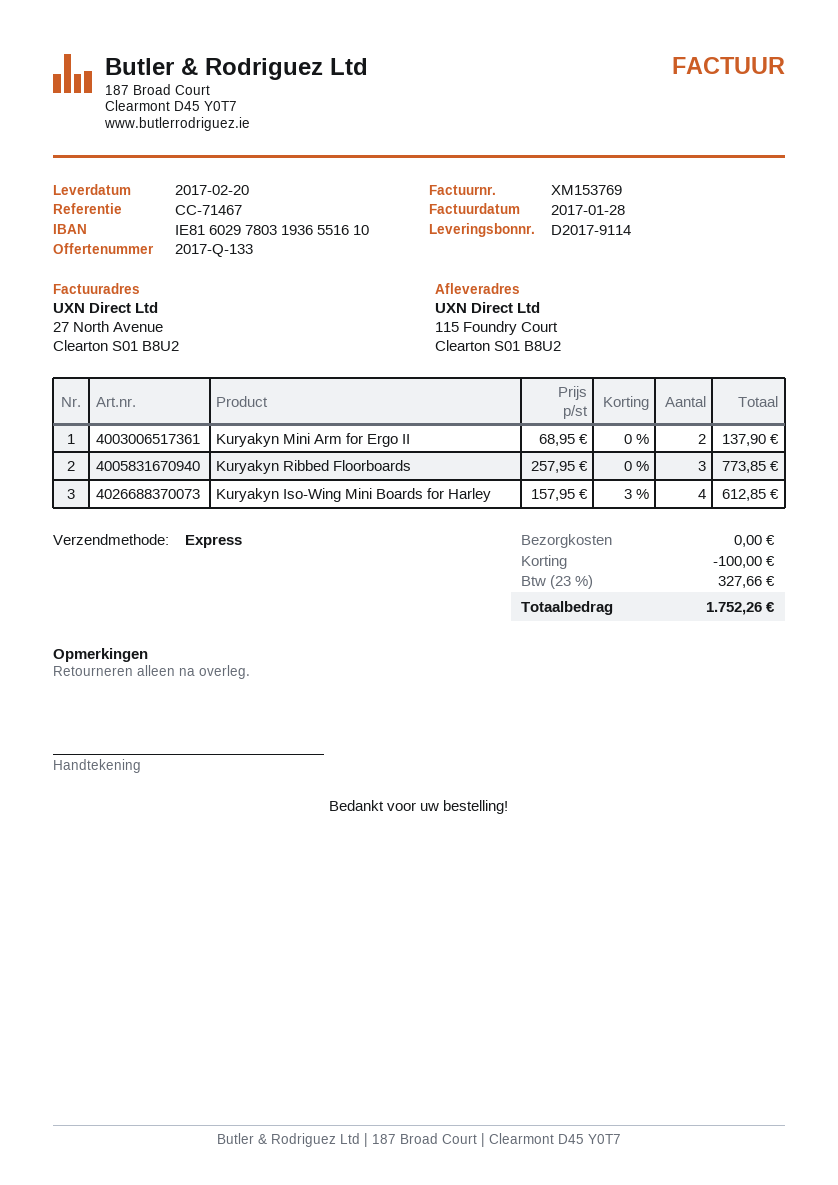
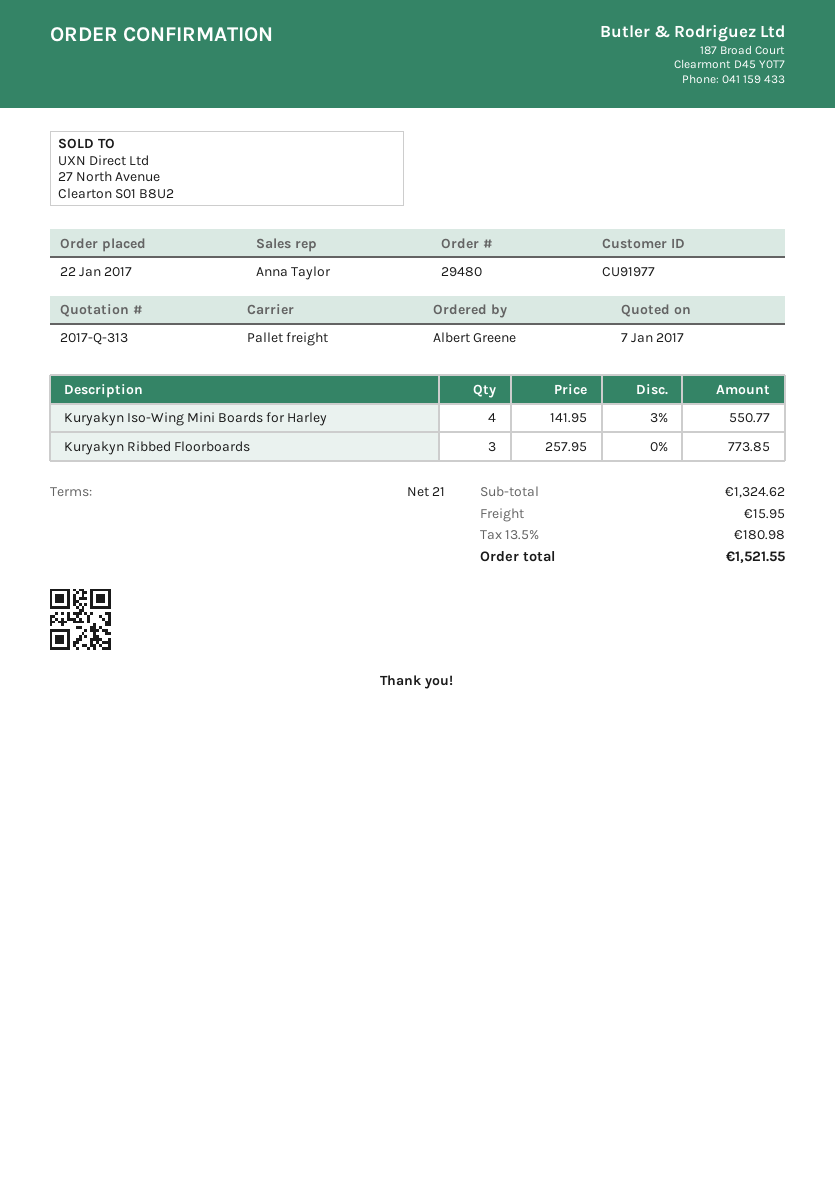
quote number: 2017-Q-133 -> 2017-Q-313
shipping method: express -> pallet freight
Kuryakyn Mini Arm for Ergo II: 2 x 68.95 = 137.90 -> none
Kuryakyn Iso-Wing Mini Boards for Harley: 4 x 157.95 - 3% = 612.85 -> 4 x 141.95 - 3% = 550.77
discount: 100.00 -> none
shipping: 0.00 -> 15.95
tax: 23% = 327.66 -> 13.5% = 180.98
total: 1752.26 -> 1521.55

